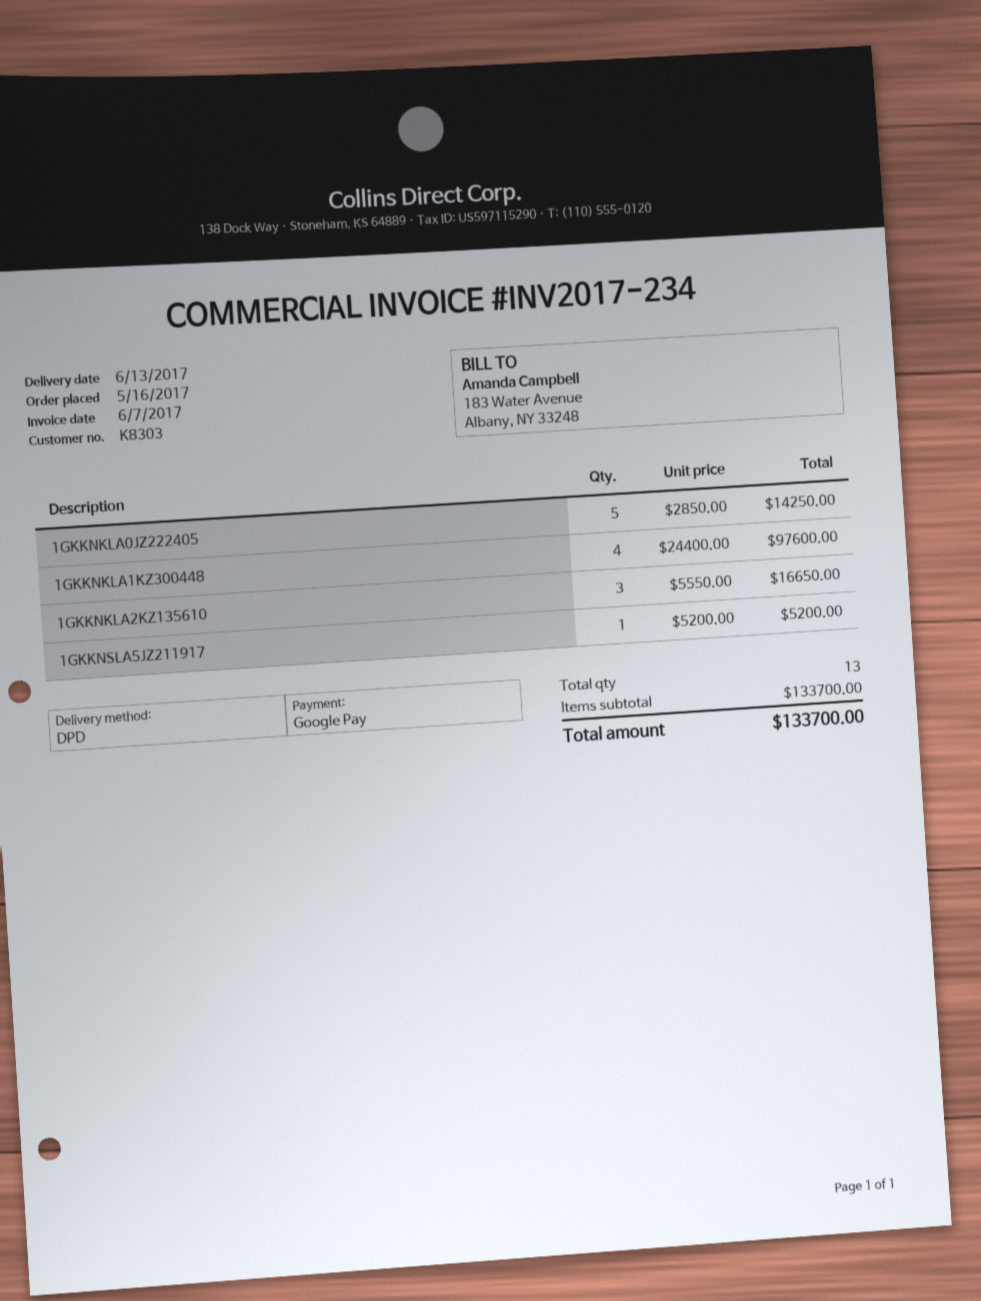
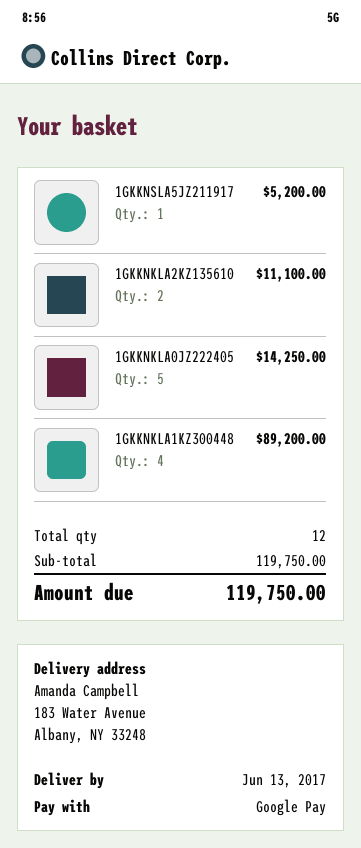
1GKKNKLA1KZ300448: 4 for 97600.00 -> 4 for 89200.00
1GKKNKLA2KZ135610: 3 for 16650.00 -> 2 for 11100.00
total quantity: 13 -> 12
subtotal: 133700.00 -> 119750.00
total: 133700.00 -> 119750.00

